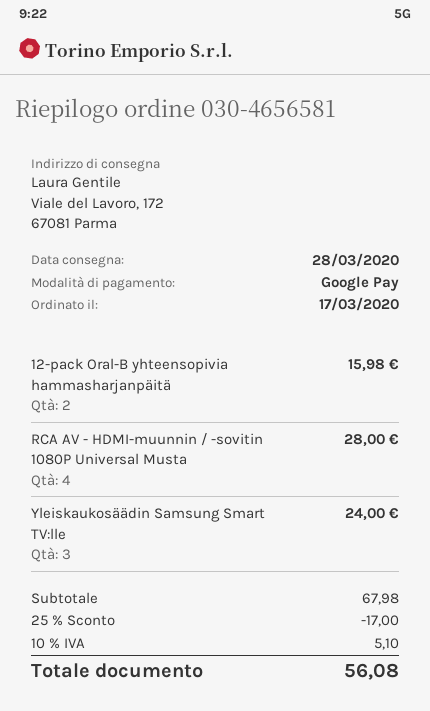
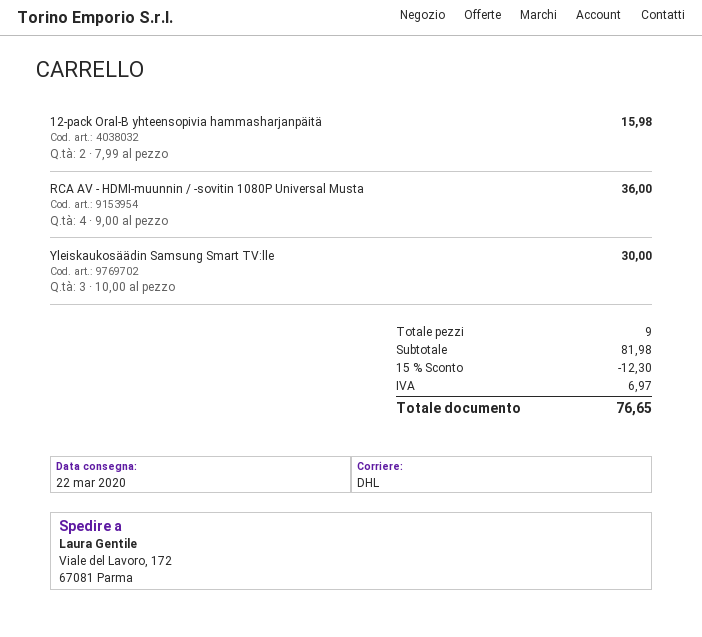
delivery date: 2020-03-28 -> 2020-03-22
RCA AV - HDMI-muunnin / -sovitin 1080P Universal Musta: 4 for 28.00 -> 4 for 36.00
Yleiskaukosäädin Samsung Smart TV:lle: 3 for 24.00 -> 3 for 30.00
subtotal: 67.98 -> 81.98
discount: 25% = 17.00 -> 15% = 12.30
tax: 5.10 -> 6.97
total: 56.08 -> 76.65

